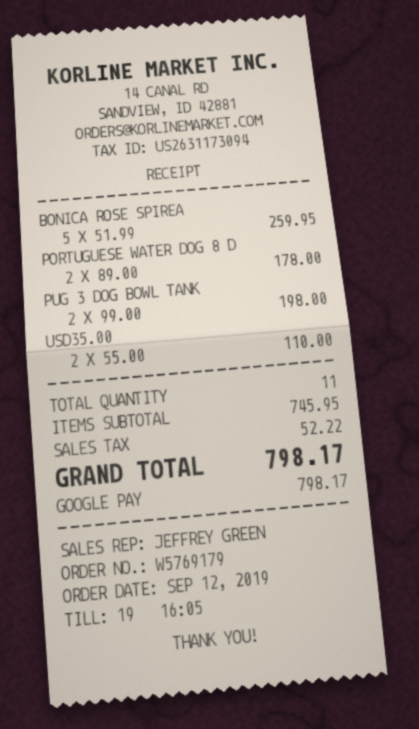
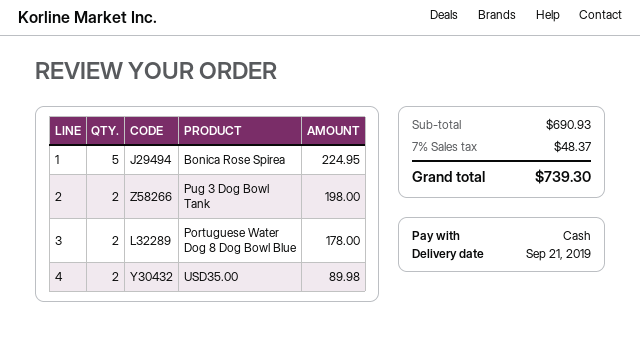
payment method: Google Pay -> cash
BONICA ROSE SPIREA: 5 for 259.95 -> 5 for 224.95
USD35.00: 2 for 110.00 -> 2 for 89.98
subtotal: 745.95 -> 690.93
tax: 52.22 -> 48.37
total: 798.17 -> 739.30

